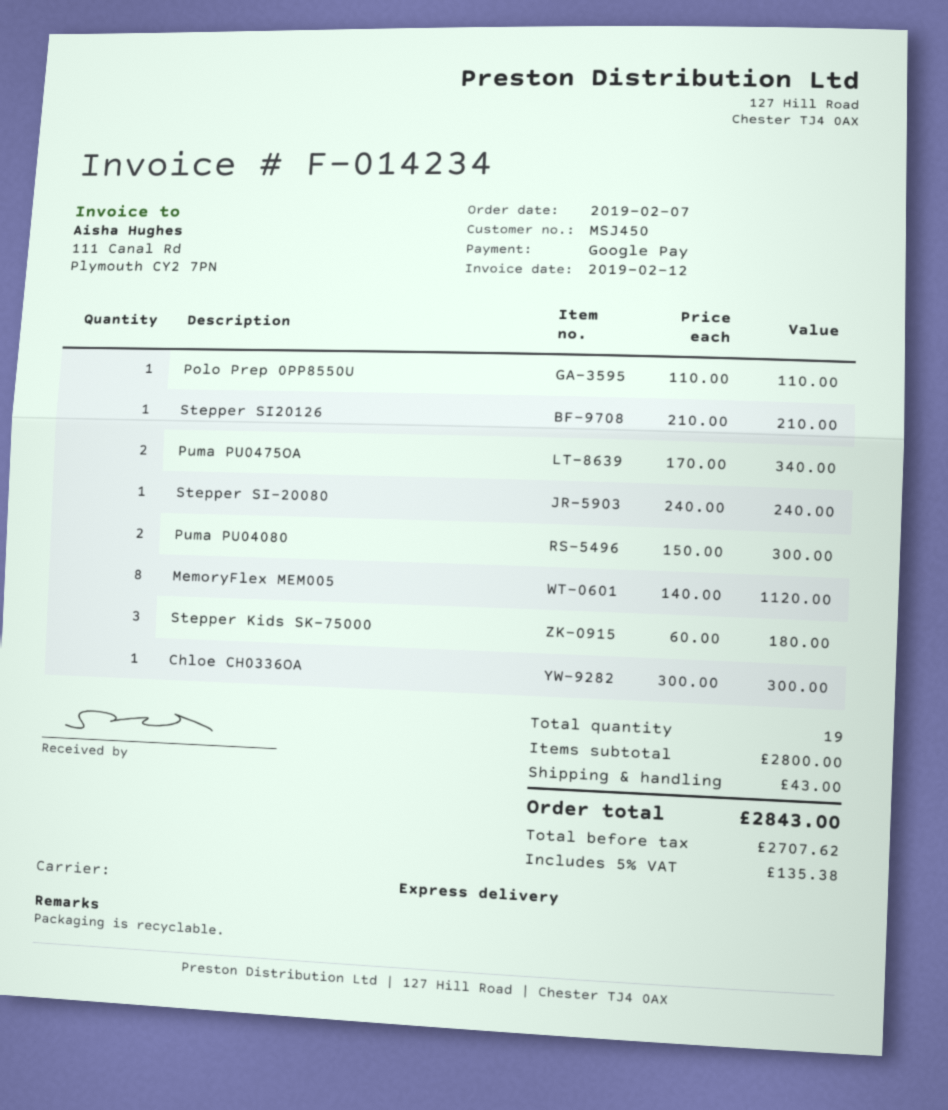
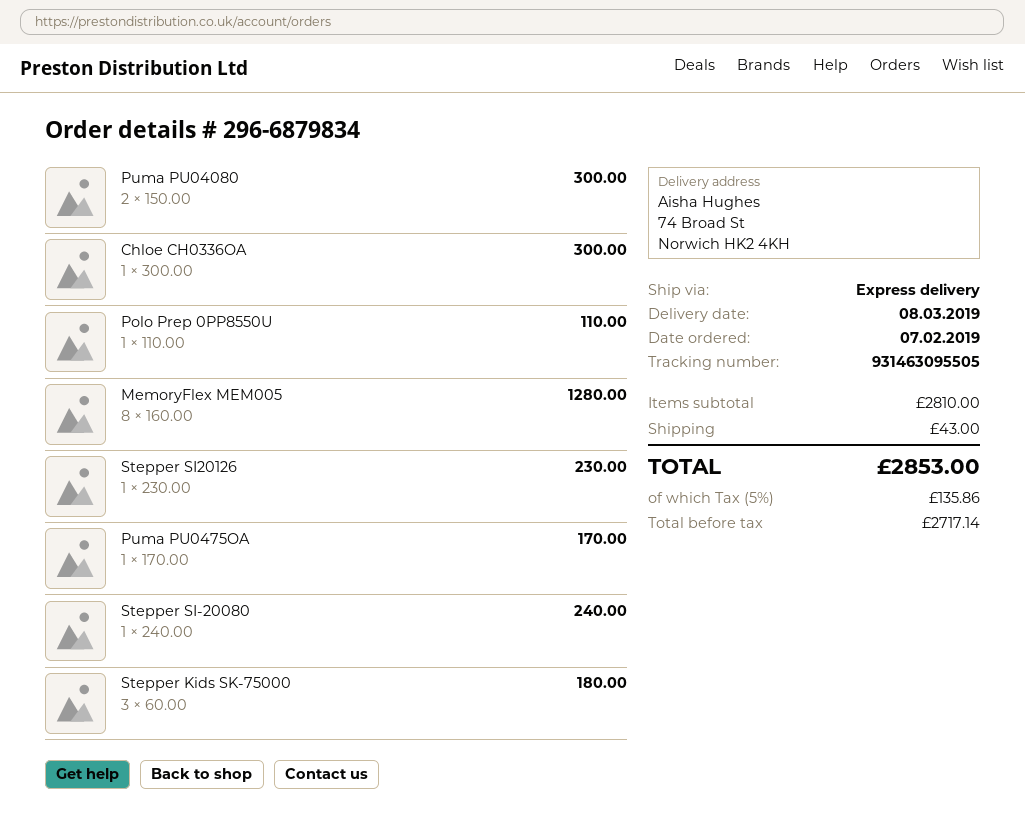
Stepper SI20126: 1 x 210.00 = 210.00 -> 1 x 230.00 = 230.00
Puma PU0475OA: 2 x 170.00 = 340.00 -> 1 x 170.00 = 170.00
MemoryFlex MEM005: 8 x 140.00 = 1120.00 -> 8 x 160.00 = 1280.00
subtotal: 2800.00 -> 2810.00
net: 2707.62 -> 2717.14
tax: 5% = 135.38 -> 5% = 135.86
total: 2843.00 -> 2853.00

